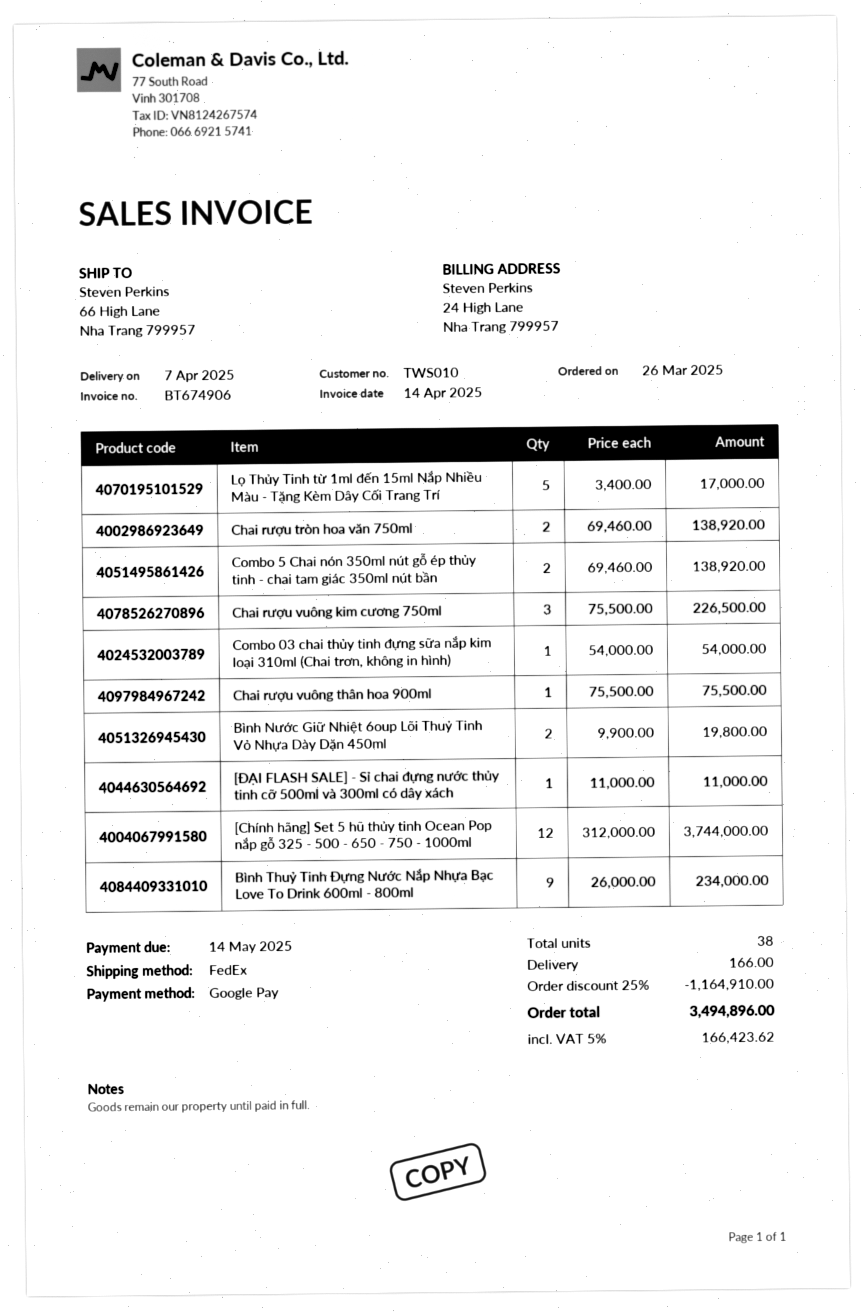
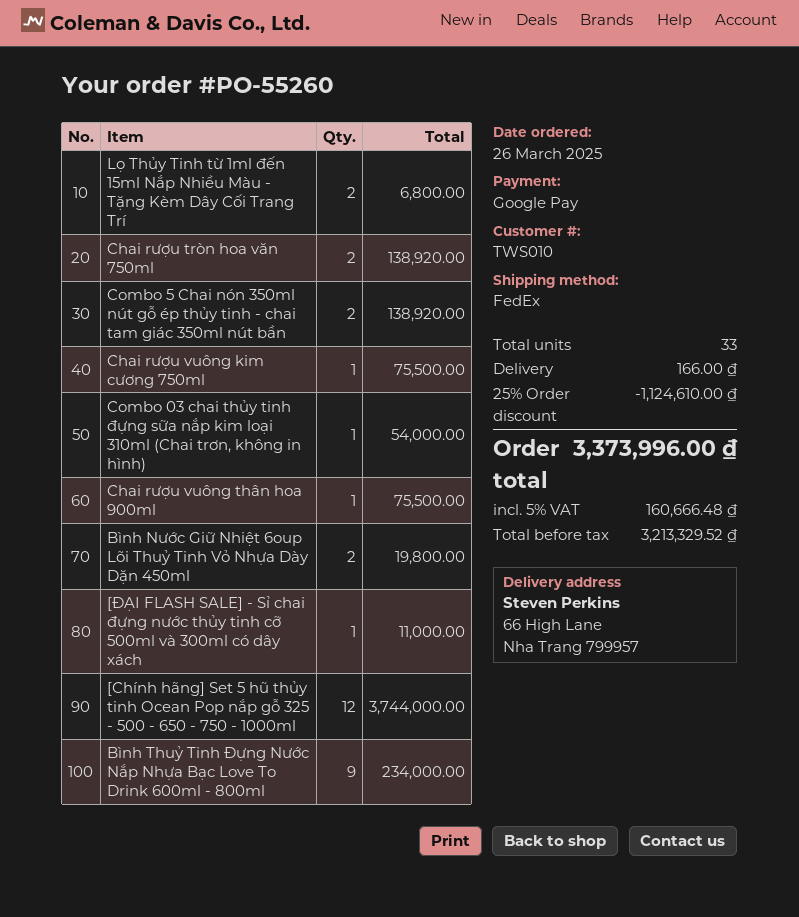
Lọ Thủy Tinh từ 1ml đến 15ml Nắp Nhiều Màu - Tặng Kèm Dây Cối Trang Trí: 5 for 17000.00 -> 2 for 6800.00
Chai rượu vuông kim cương 750ml: 3 for 226500.00 -> 1 for 75500.00
total quantity: 38 -> 33
discount: 25% = 1164910.00 -> 25% = 1124610.00
tax: 5% = 166423.62 -> 5% = 160666.48
total: 3494896.00 -> 3373996.00

